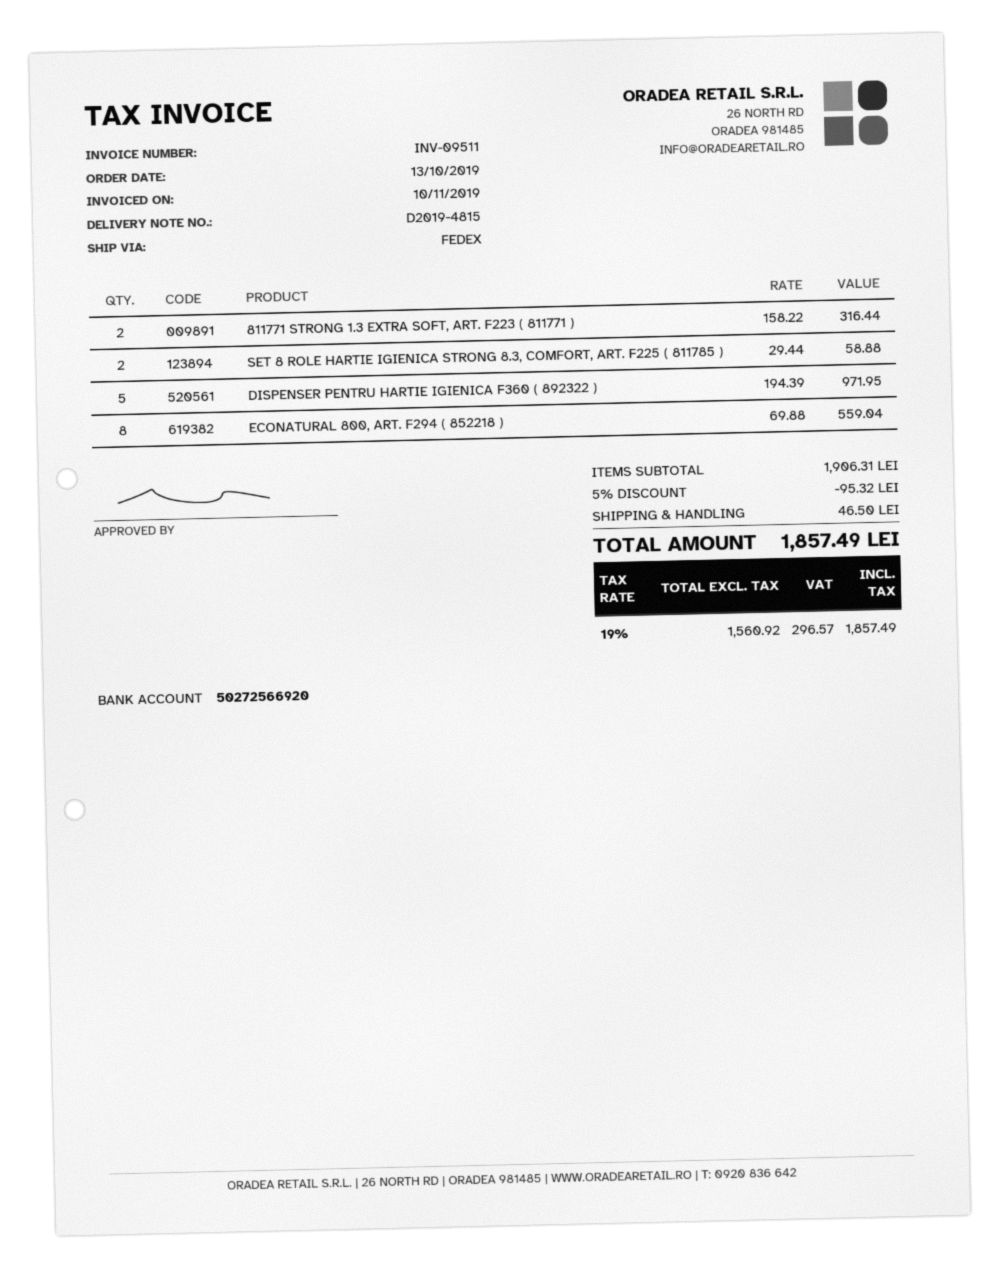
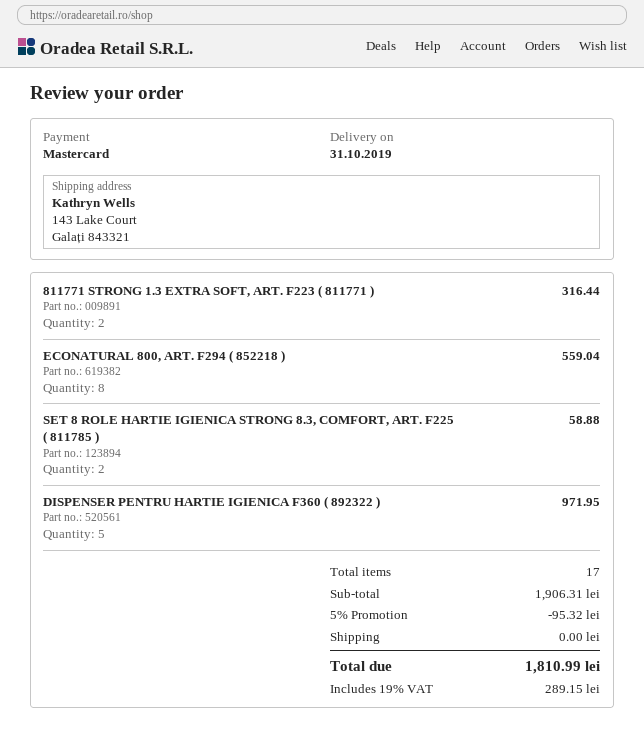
shipping: 46.50 -> 0.00
tax: 19% = 296.57 -> 19% = 289.15
total: 1857.49 -> 1810.99

